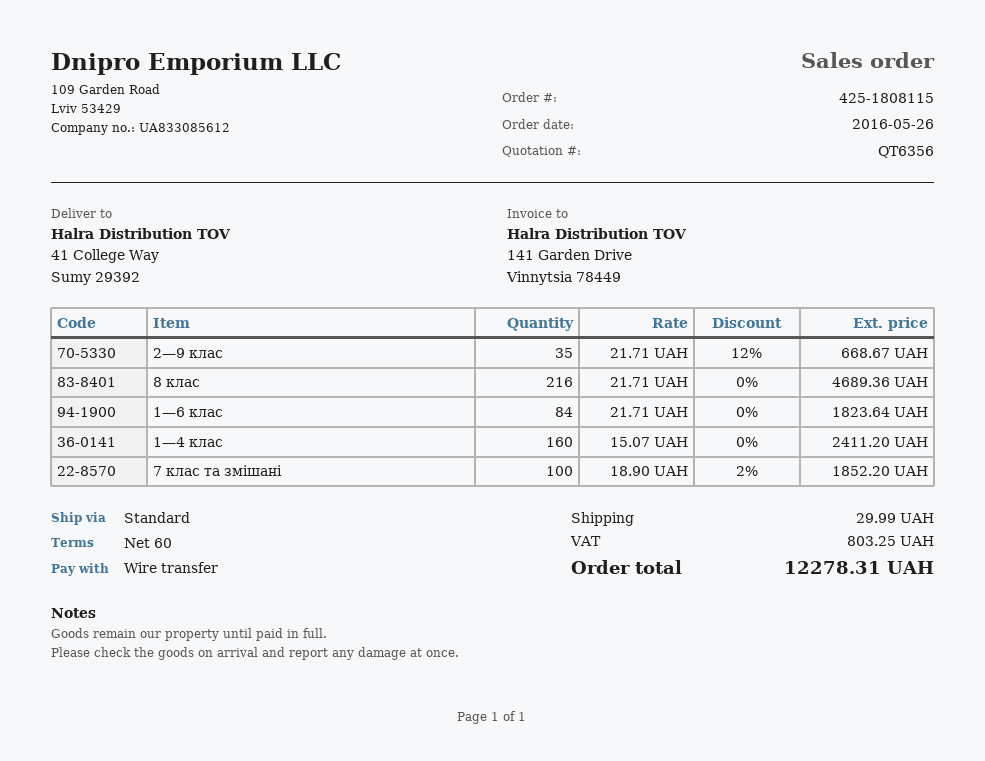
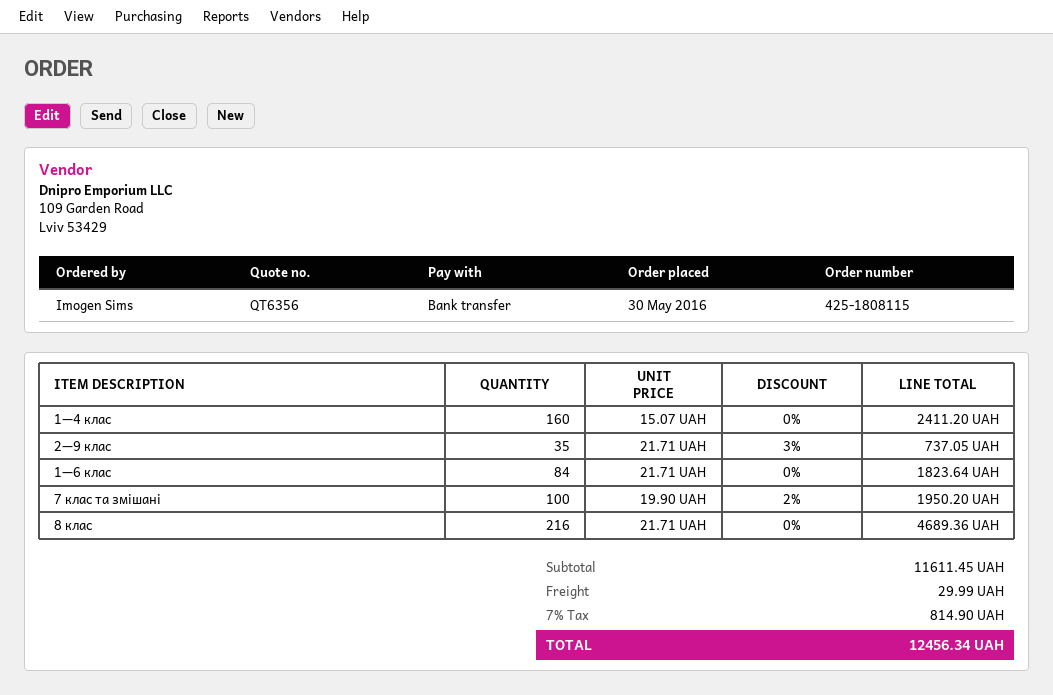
order date: 2016-05-26 -> 2016-05-30
2—9 клас: 35 x 21.71 - 12% = 668.67 -> 35 x 21.71 - 3% = 737.05
7 клас та змішані: 100 x 18.90 - 2% = 1852.20 -> 100 x 19.90 - 2% = 1950.20
tax: 803.25 -> 814.90
total: 12278.31 -> 12456.34

